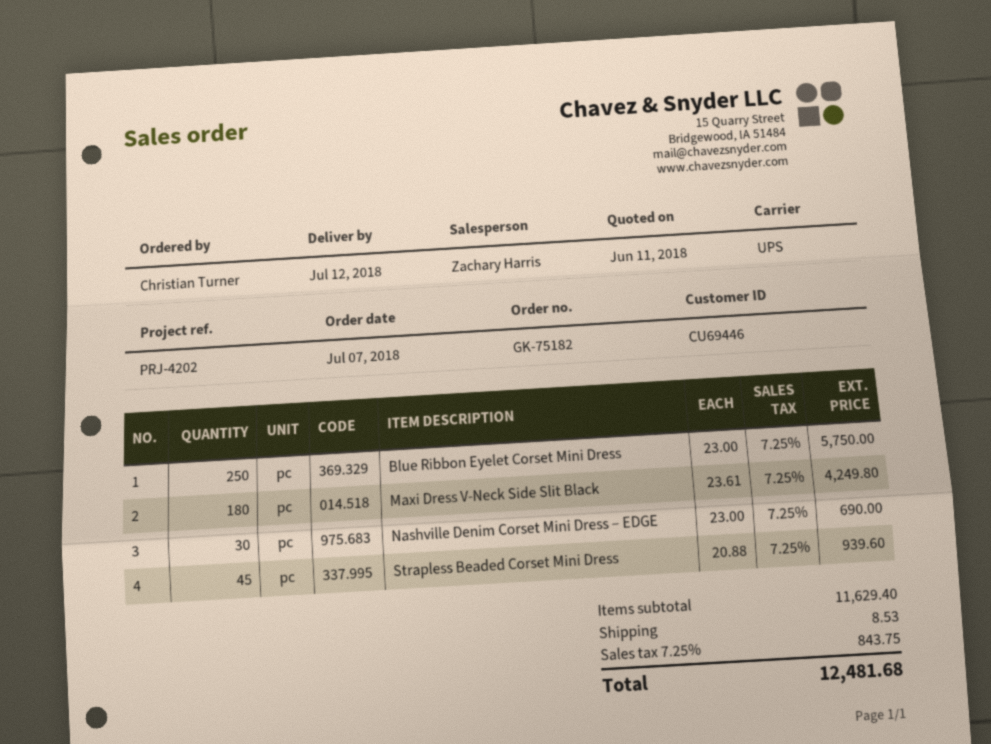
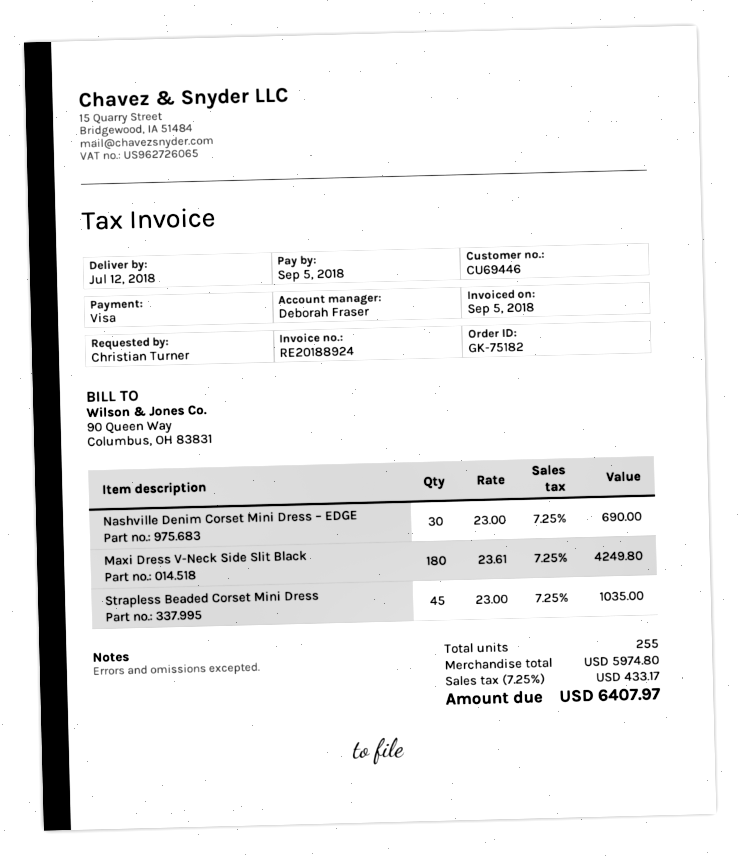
sales rep: Zachary Harris -> Deborah Fraser
Blue Ribbon Eyelet Corset Mini Dress: 250 x 23.00 = 5750.00 -> none
Strapless Beaded Corset Mini Dress: 45 x 20.88 = 939.60 -> 45 x 23.00 = 1035.00
subtotal: 11629.40 -> 5974.80
shipping: 8.53 -> none
tax: 7.25% = 843.75 -> 7.25% = 433.17
total: 12481.68 -> 6407.97

